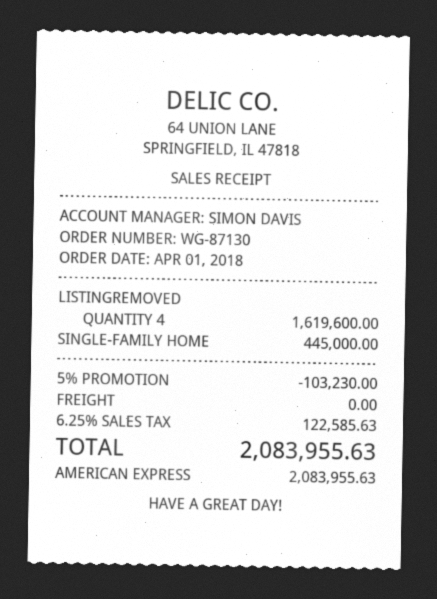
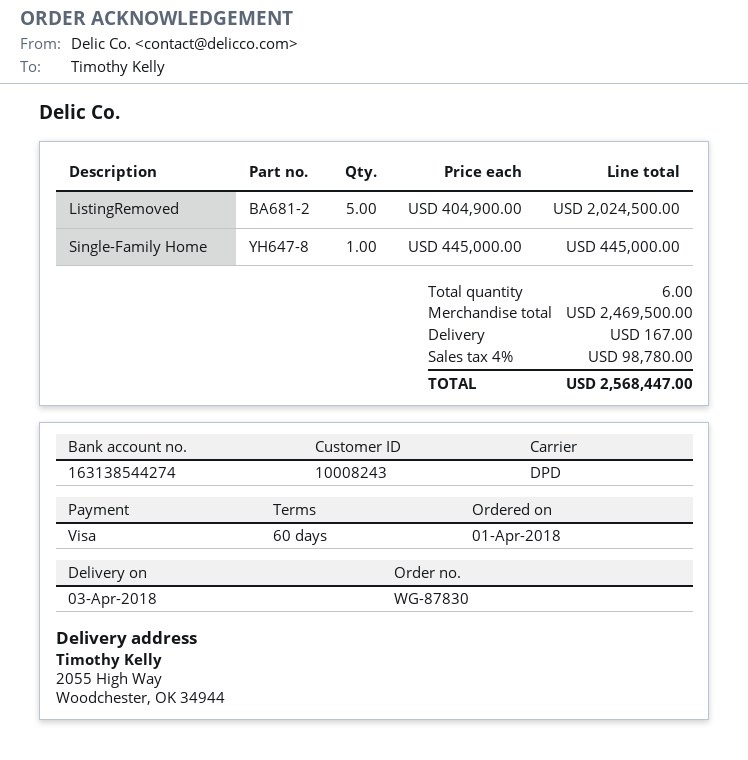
order number: WG-87130 -> WG-87830
payment method: American Express -> Visa
LISTINGREMOVED: 4 for 1619600.00 -> 5 for 2024500.00
discount: 5% = 103230.00 -> none
shipping: 0.00 -> 167.00
tax: 6.25% = 122585.63 -> 4% = 98780.00
total: 2083955.63 -> 2568447.00

